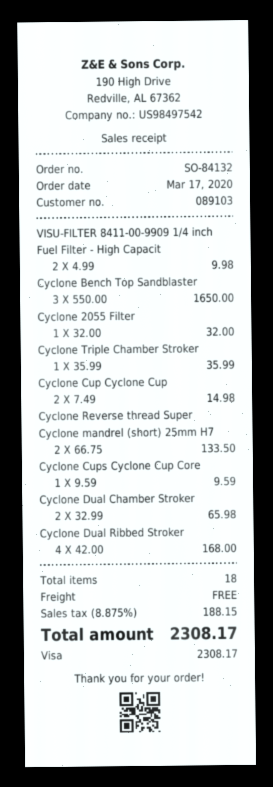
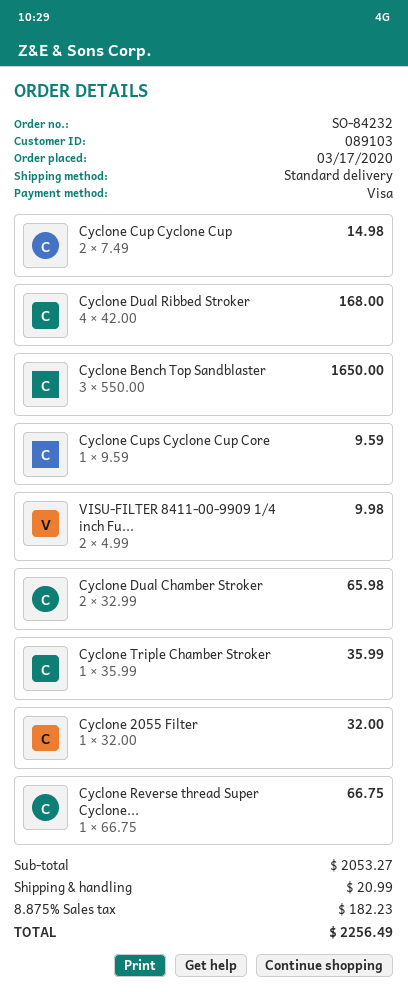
order number: SO-84132 -> SO-84232
Cyclone Reverse thread Super Cyclone mandrel (short) 25mm H7: 2 x 66.75 = 133.50 -> 1 x 66.75 = 66.75
shipping: 0.00 -> 20.99
tax: 8.875% = 188.15 -> 8.875% = 182.23
total: 2308.17 -> 2256.49

